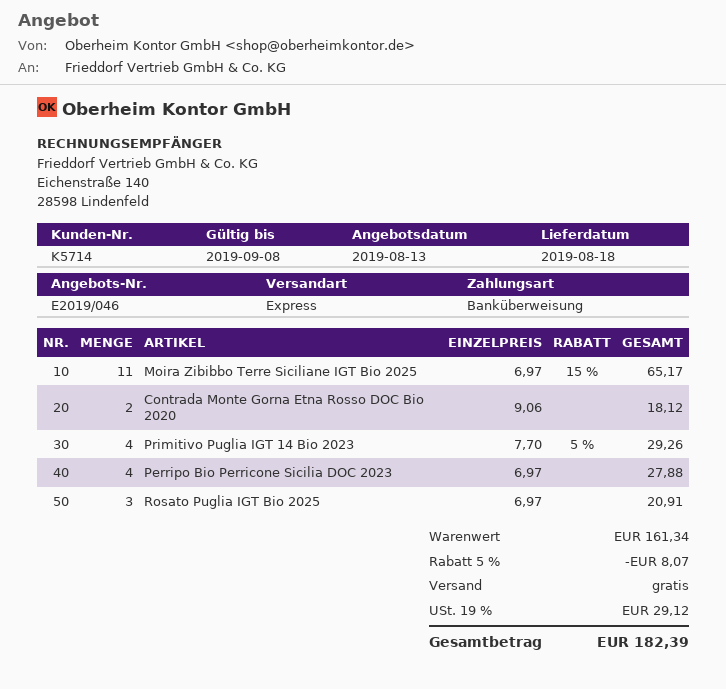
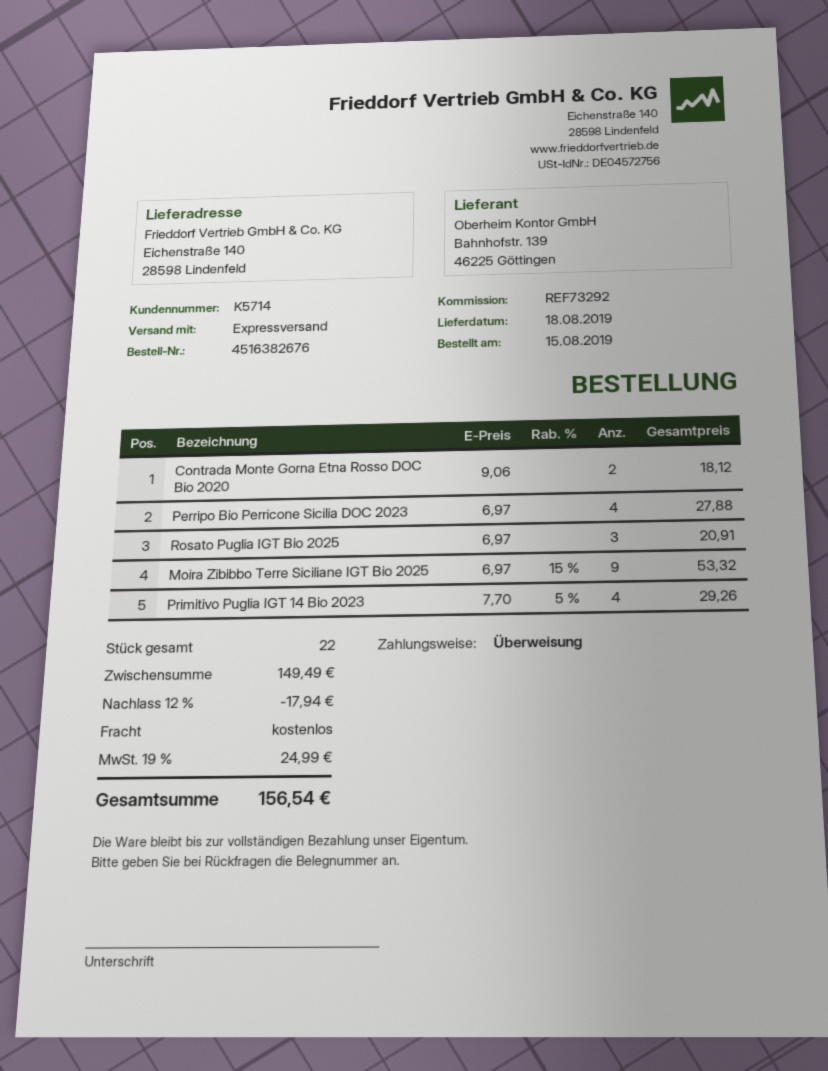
Moira Zibibbo Terre Siciliane IGT Bio 2025: 11 x 6.97 - 15% = 65.17 -> 9 x 6.97 - 15% = 53.32
subtotal: 161.34 -> 149.49
discount: 5% = 8.07 -> 12% = 17.94
tax: 19% = 29.12 -> 19% = 24.99
total: 182.39 -> 156.54

